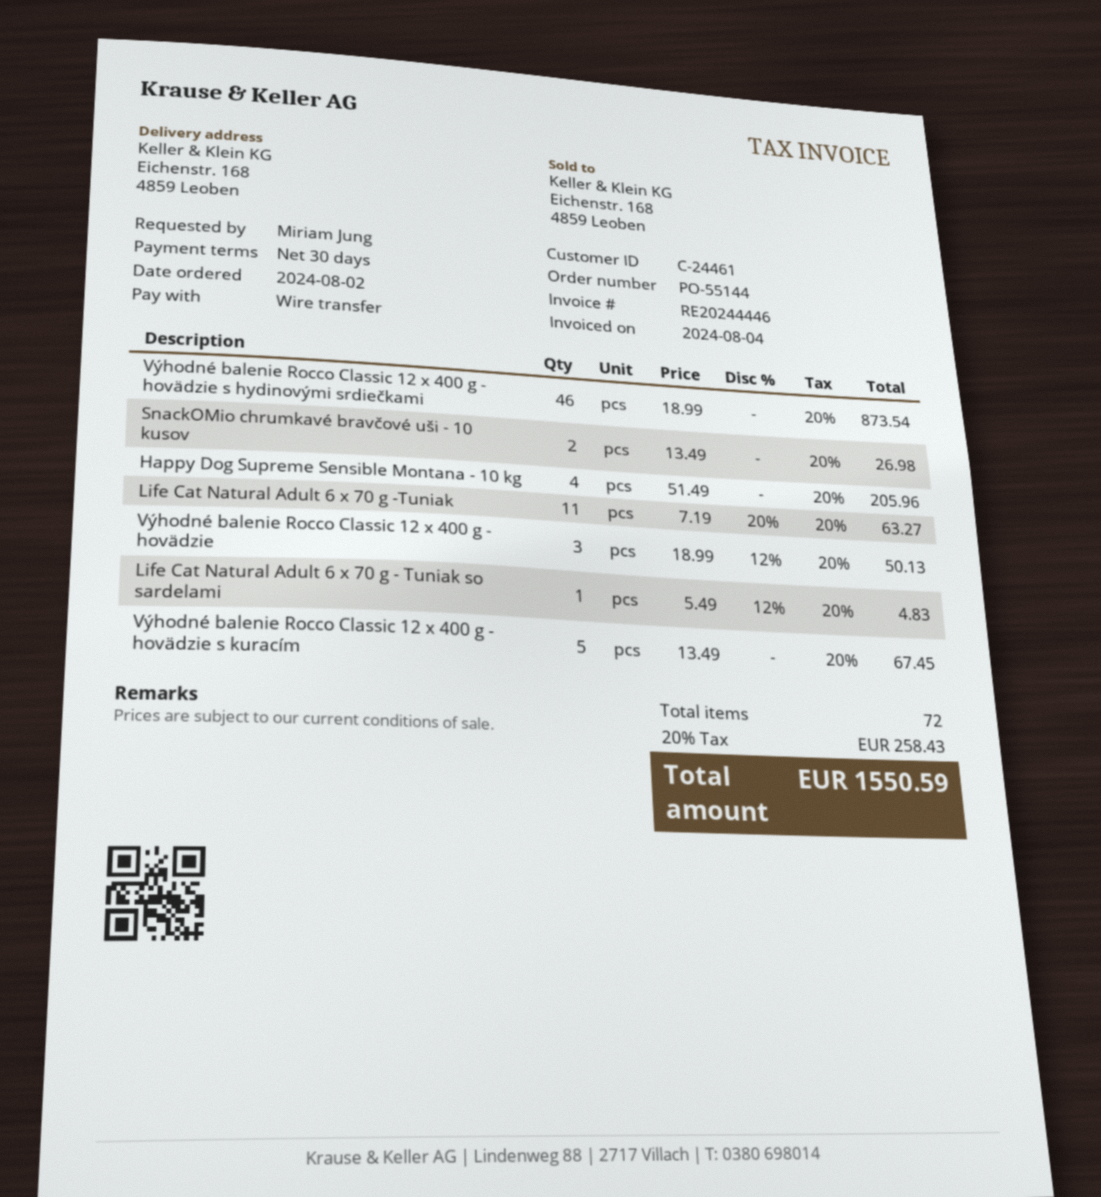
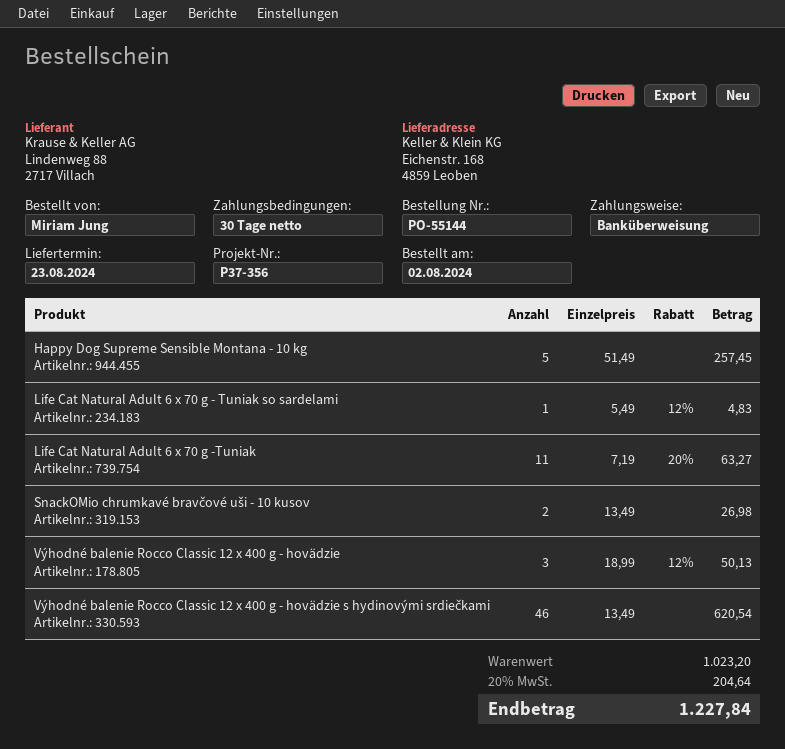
Výhodné balenie Rocco Classic 12 x 400 g - hovädzie s hydinovými srdiečkami: 46 x 18.99 = 873.54 -> 46 x 13.49 = 620.54
Happy Dog Supreme Sensible Montana - 10 kg: 4 x 51.49 = 205.96 -> 5 x 51.49 = 257.45
Výhodné balenie Rocco Classic 12 x 400 g - hovädzie s kuracím: 5 x 13.49 = 67.45 -> none
tax: 20% = 258.43 -> 20% = 204.64
total: 1550.59 -> 1227.84

